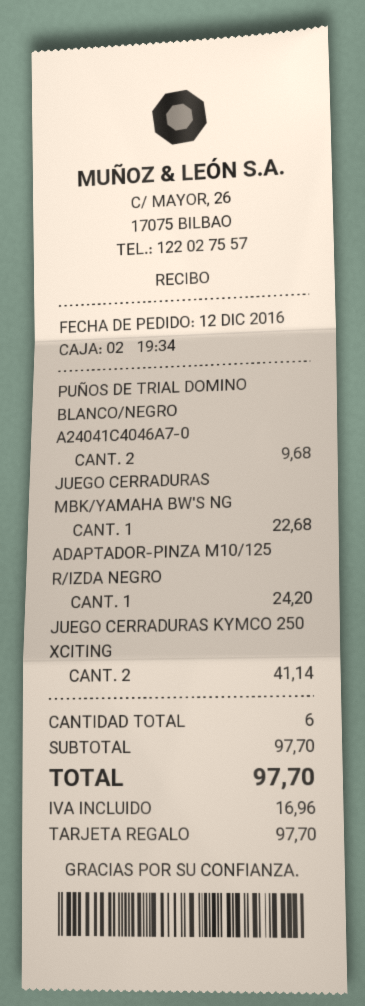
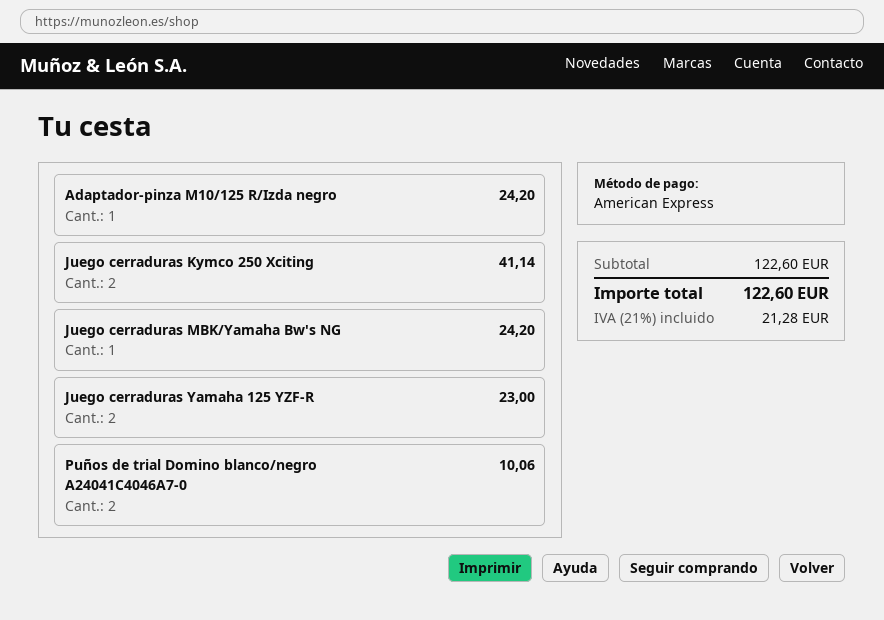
payment method: gift card -> American Express
PUÑOS DE TRIAL DOMINO BLANCO/NEGRO A24041C4046A7-0: 2 for 9.68 -> 2 for 10.06
JUEGO CERRADURAS MBK/YAMAHA BW'S NG: 1 for 22.68 -> 1 for 24.20
Juego cerraduras Yamaha 125 YZF-R: none -> 2 for 23.00
subtotal: 97.70 -> 122.60
tax: 16.96 -> 21.28
total: 97.70 -> 122.60

